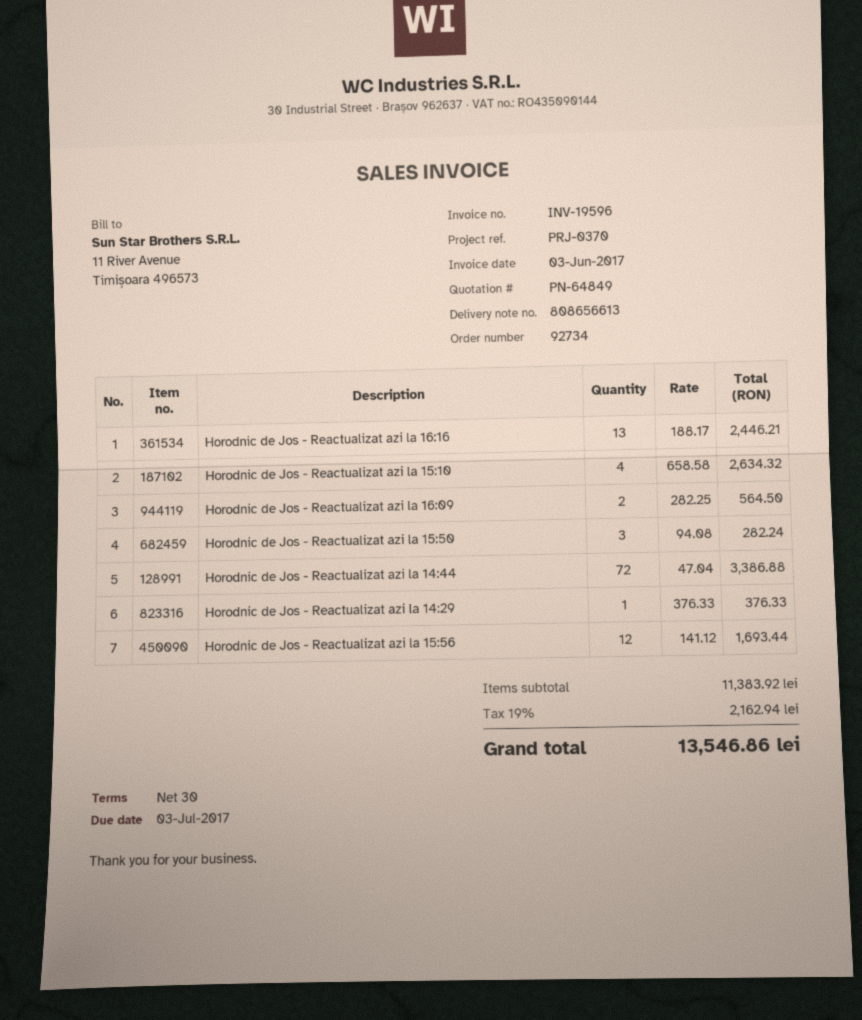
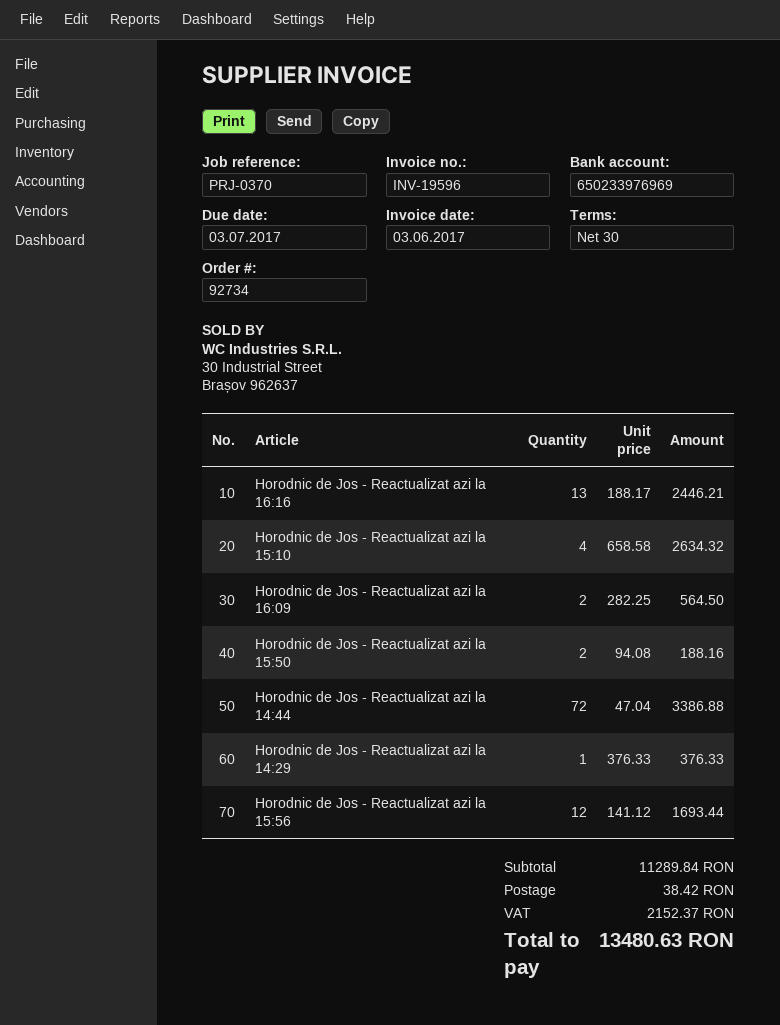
Horodnic de Jos - Reactualizat azi la 15:50: 3 x 94.08 = 282.24 -> 2 x 94.08 = 188.16
subtotal: 11383.92 -> 11289.84
shipping: none -> 38.42
tax: 2162.94 -> 2152.37
total: 13546.86 -> 13480.63

